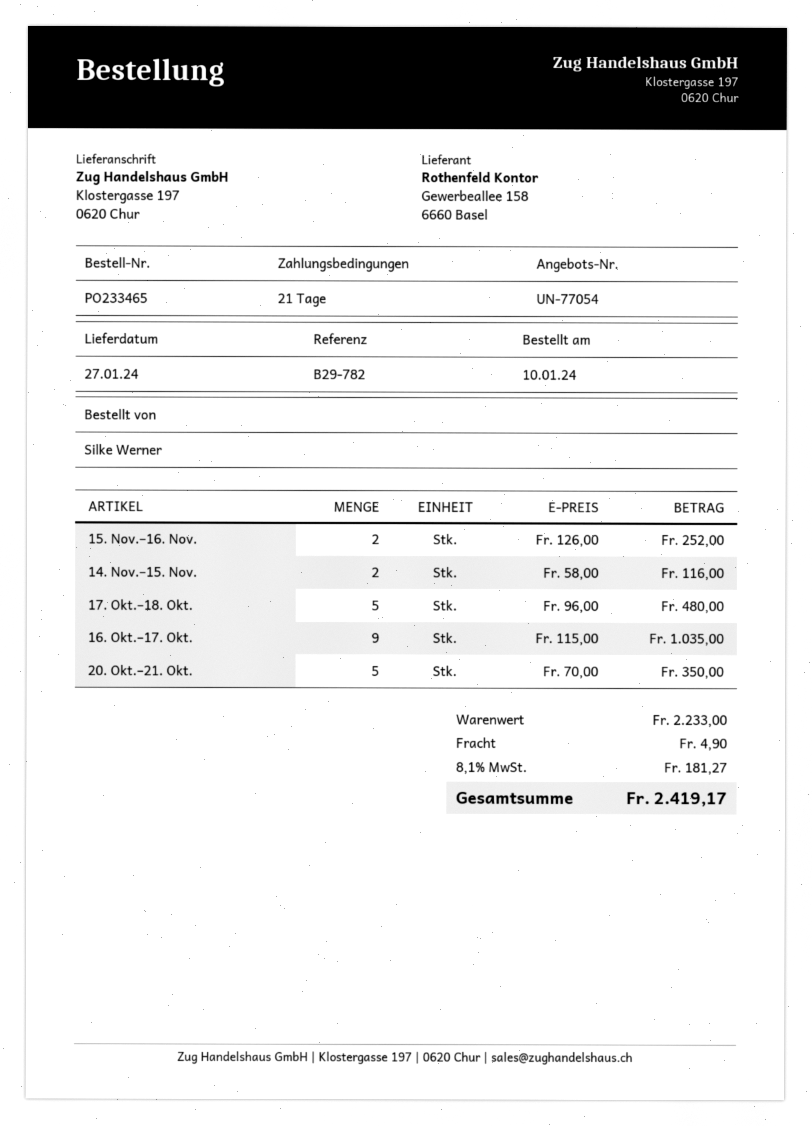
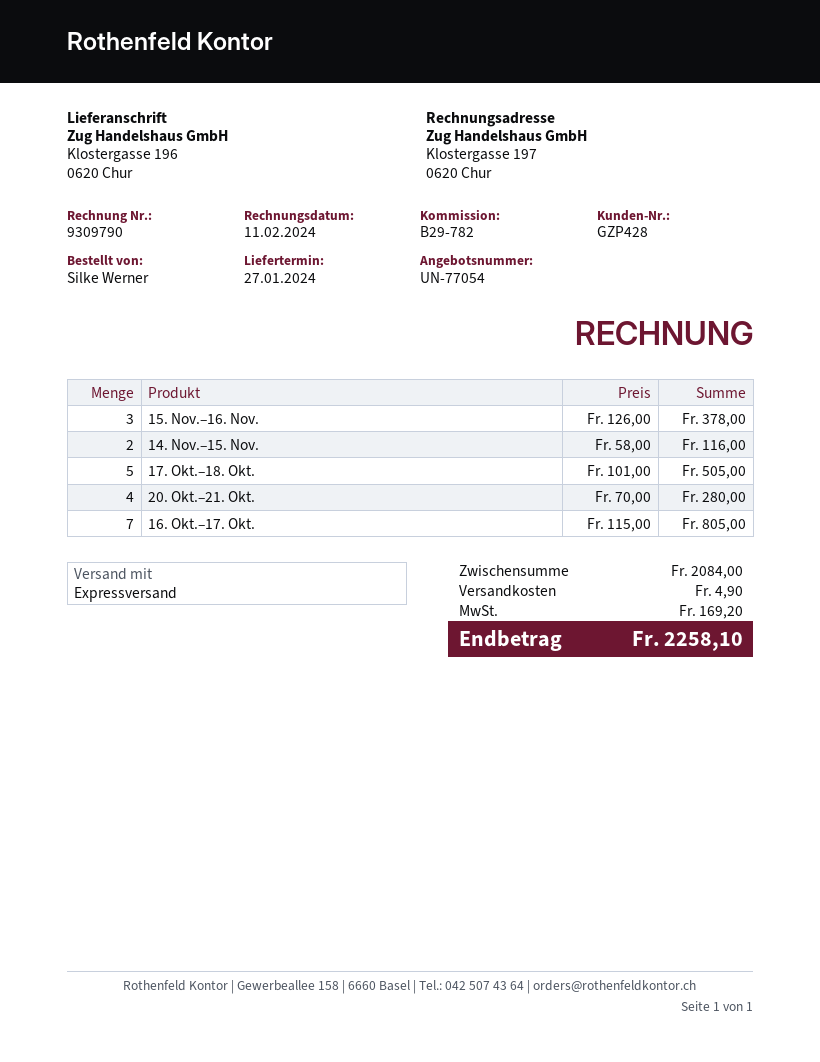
ship to: Klostergasse 197, 0620 Chur -> Klostergasse 196, 0620 Chur
15. Nov.–16. Nov.: 2 x 126.00 = 252.00 -> 3 x 126.00 = 378.00
17. Okt.–18. Okt.: 5 x 96.00 = 480.00 -> 5 x 101.00 = 505.00
16. Okt.–17. Okt.: 9 x 115.00 = 1035.00 -> 7 x 115.00 = 805.00
20. Okt.–21. Okt.: 5 x 70.00 = 350.00 -> 4 x 70.00 = 280.00
subtotal: 2233.00 -> 2084.00
tax: 181.27 -> 169.20
total: 2419.17 -> 2258.10

